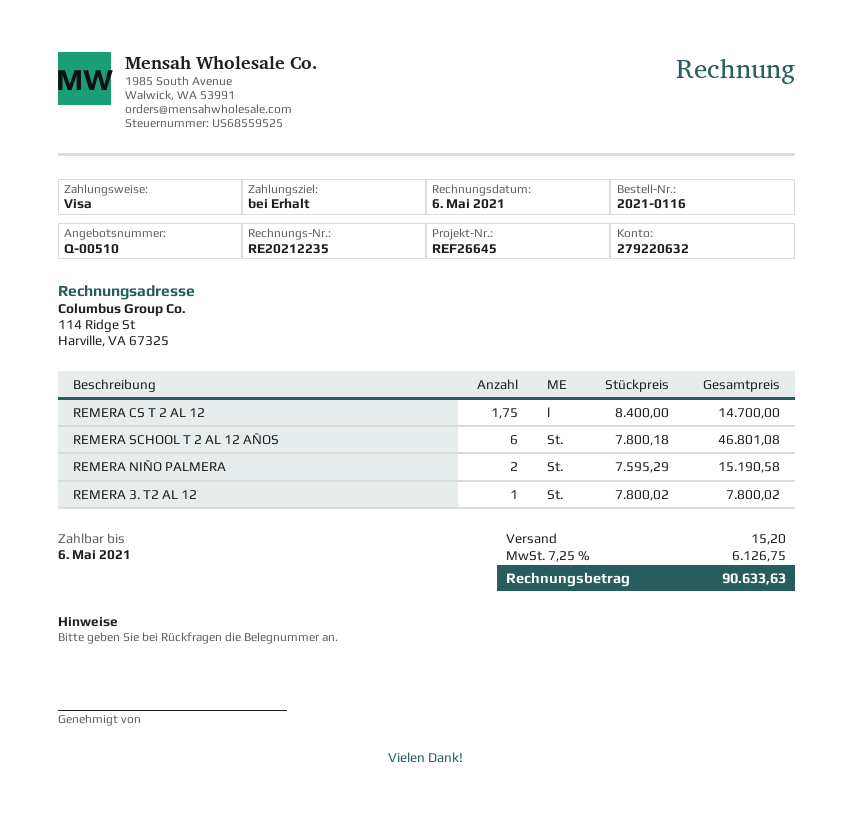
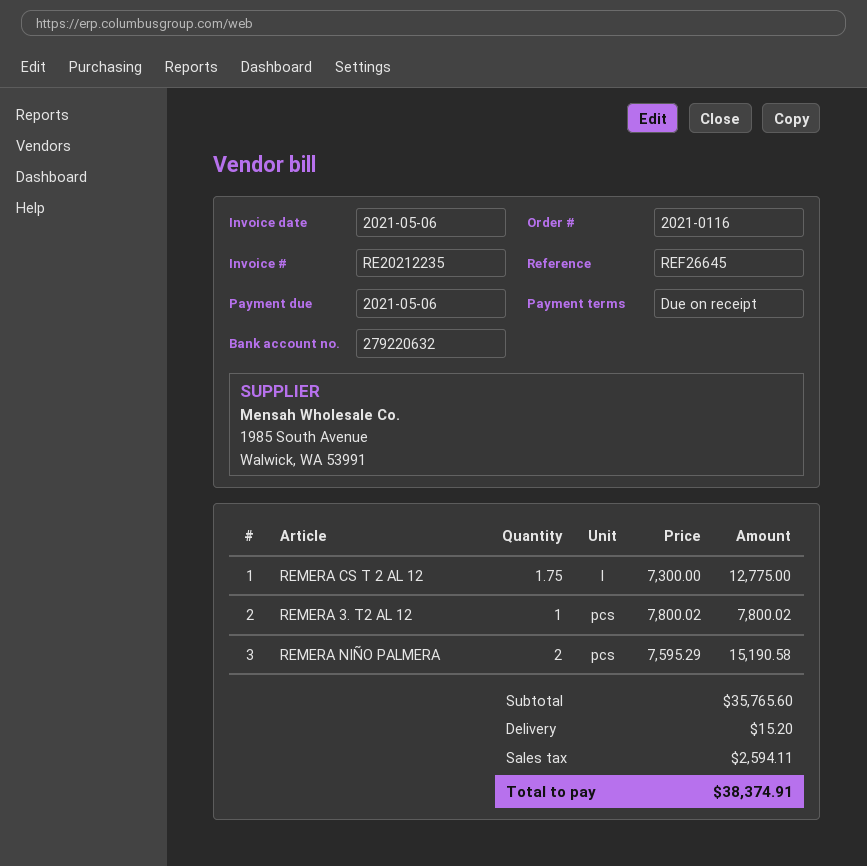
REMERA CS T 2 AL 12: 1.75 x 8400.00 = 14700.00 -> 1.75 x 7300.00 = 12775.00
REMERA SCHOOL T 2 AL 12 AÑOS: 6 x 7800.18 = 46801.08 -> none
tax: 6126.75 -> 2594.11
total: 90633.63 -> 38374.91

